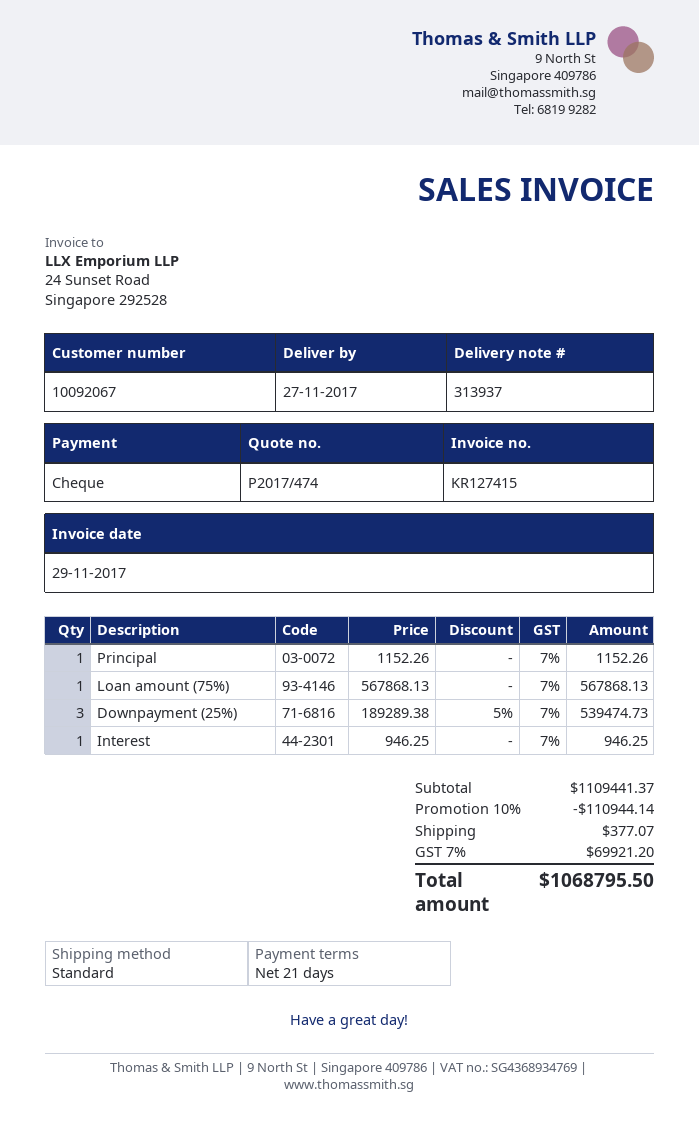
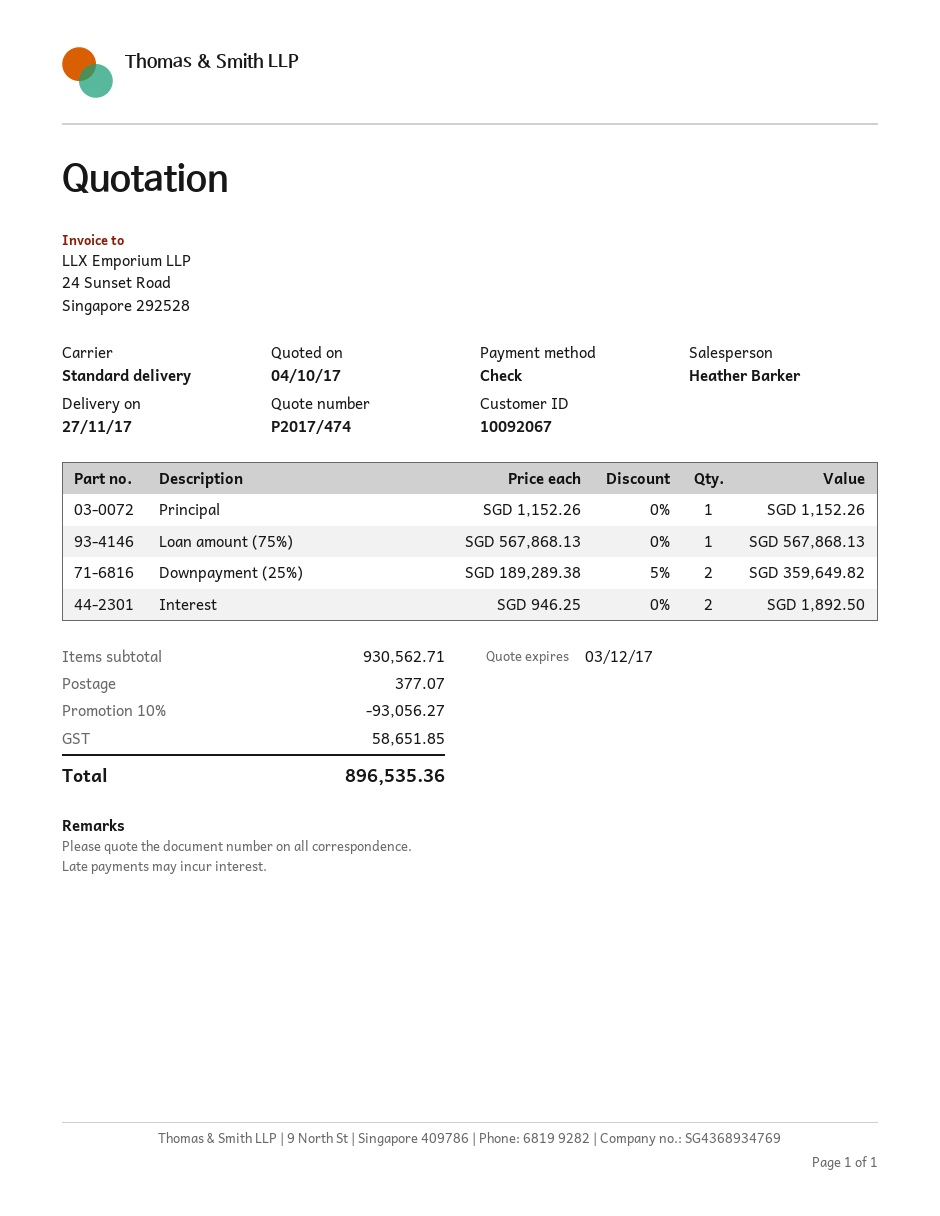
Downpayment (25%): 3 x 189289.38 - 5% = 539474.73 -> 2 x 189289.38 - 5% = 359649.82
Interest: 1 x 946.25 = 946.25 -> 2 x 946.25 = 1892.50
subtotal: 1109441.37 -> 930562.71
discount: 10% = 110944.14 -> 10% = 93056.27
tax: 69921.20 -> 58651.85
total: 1068795.50 -> 896535.36

